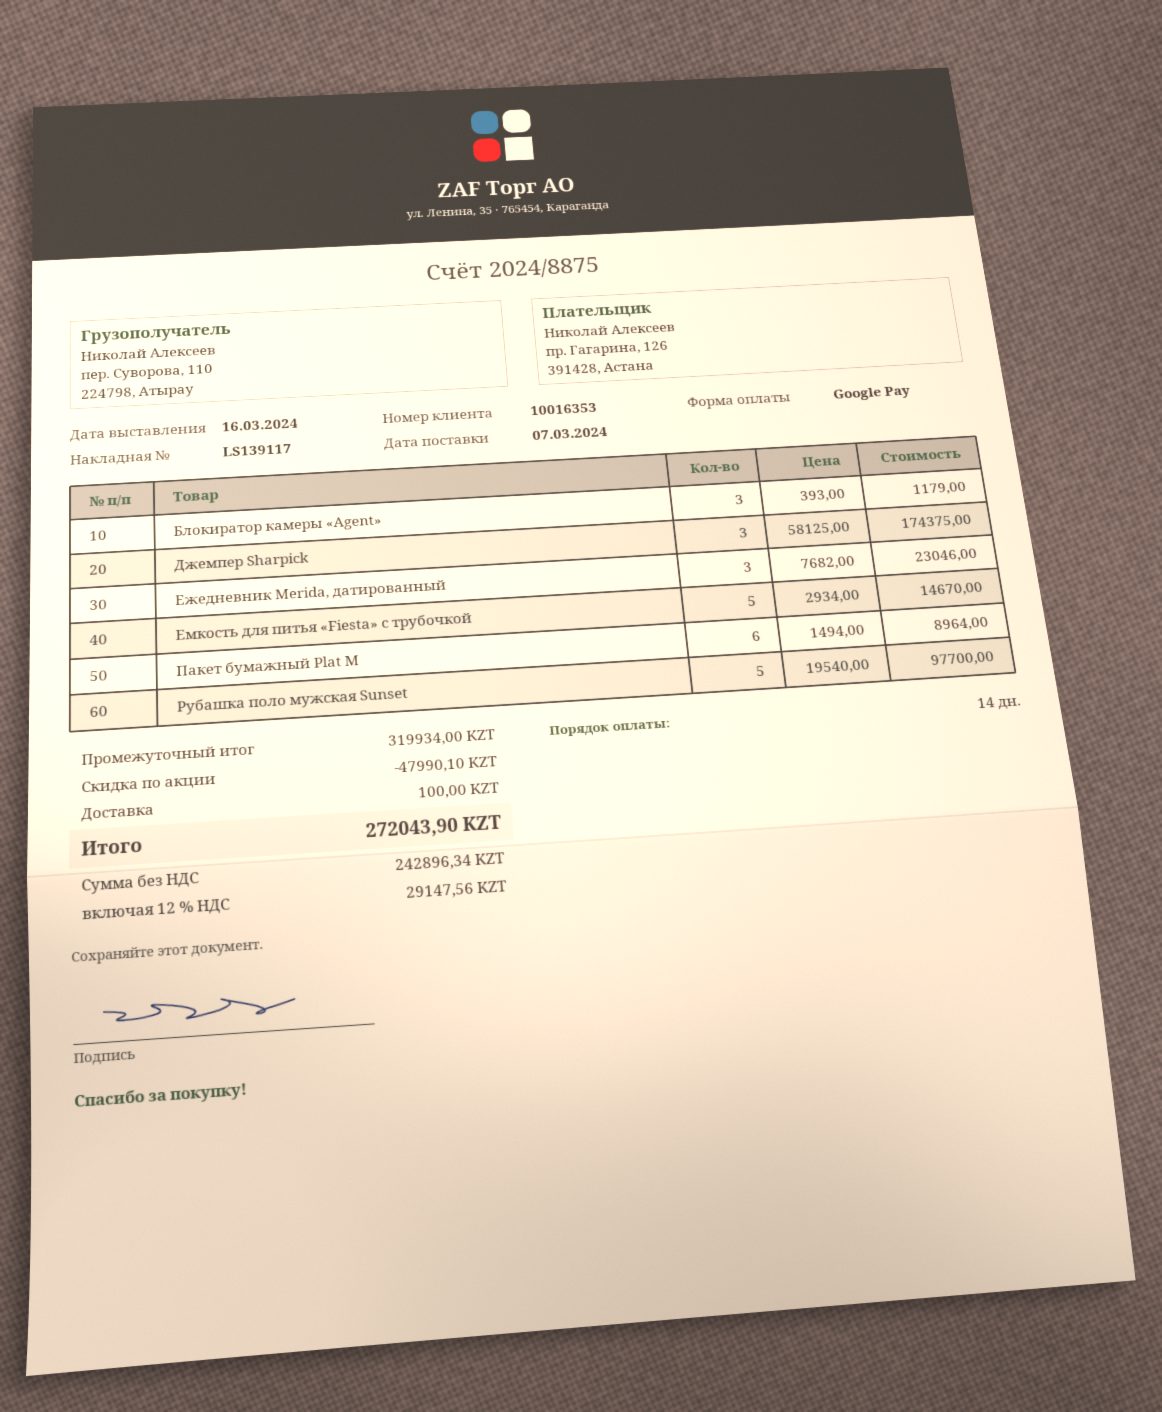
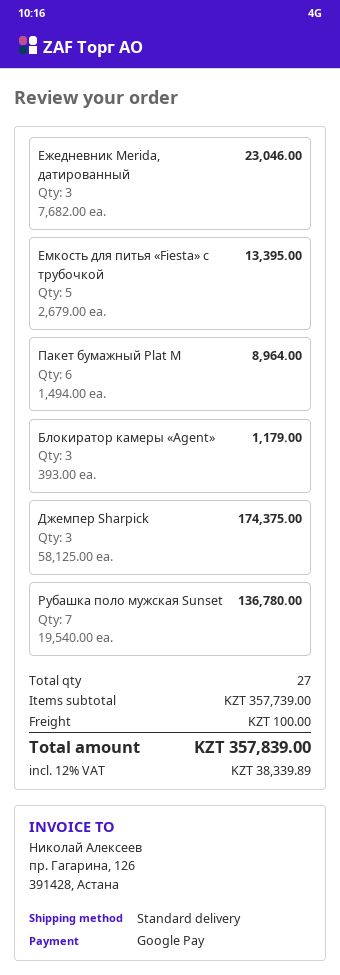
Емкость для питья «Fiesta» с трубочкой: 5 x 2934.00 = 14670.00 -> 5 x 2679.00 = 13395.00
Рубашка поло мужская Sunset: 5 x 19540.00 = 97700.00 -> 7 x 19540.00 = 136780.00
subtotal: 319934.00 -> 357739.00
discount: 47990.10 -> none
tax: 12% = 29147.56 -> 12% = 38339.89
total: 272043.90 -> 357839.00

